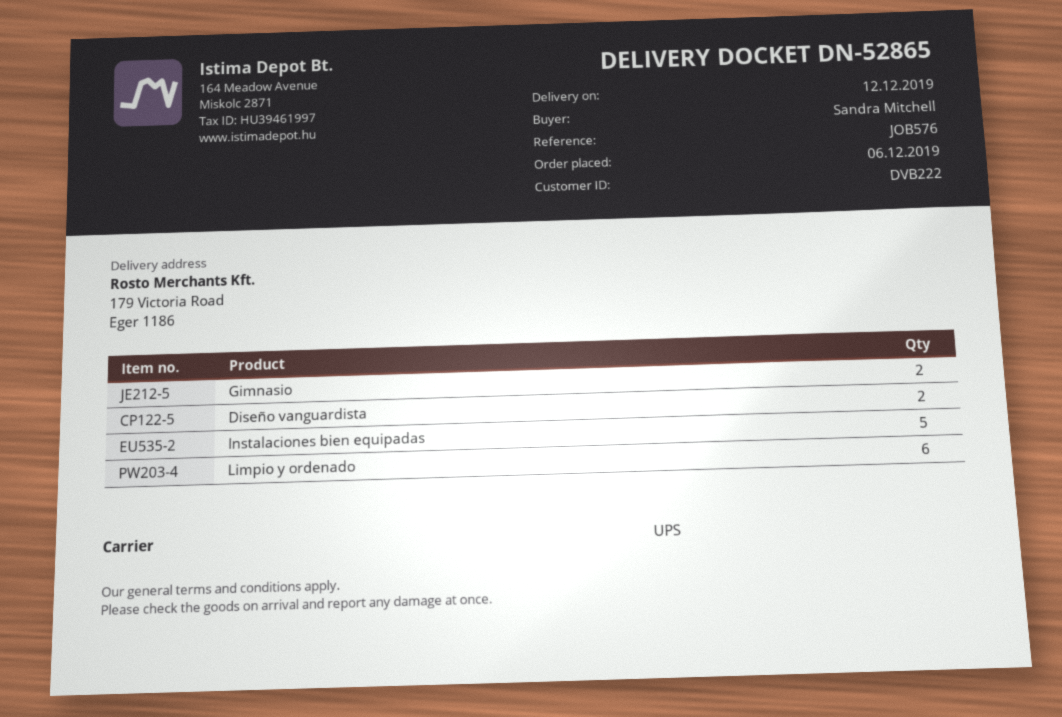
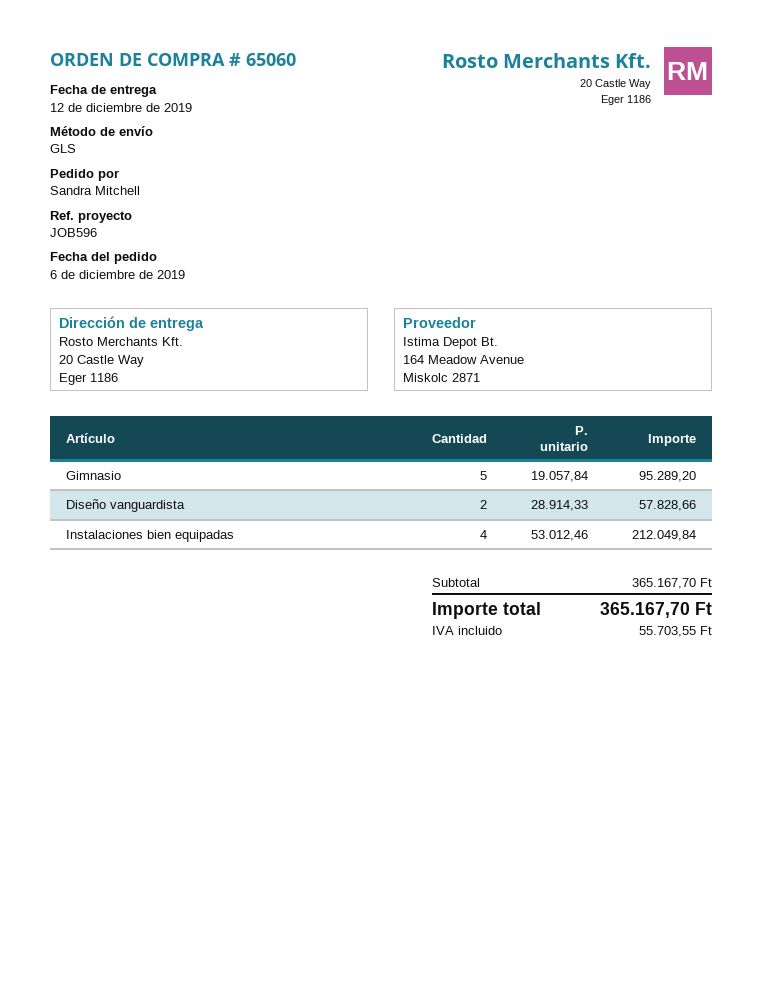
reference: JOB576 -> JOB596
shipping method: UPS -> GLS
ship to: 179 Victoria Road, Eger 1186 -> 20 Castle Way, Eger 1186
Gimnasio: 2 -> 5
Instalaciones bien equipadas: 5 -> 4
Limpio y ordenado: 6 -> none

